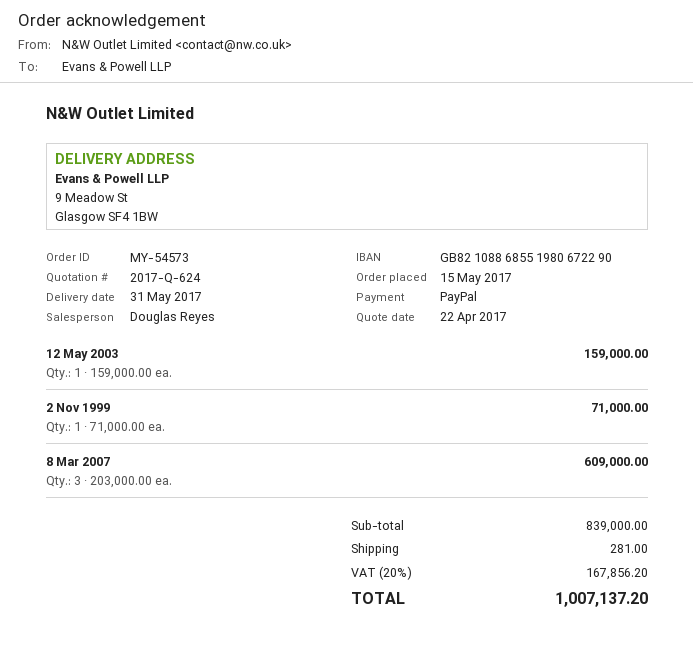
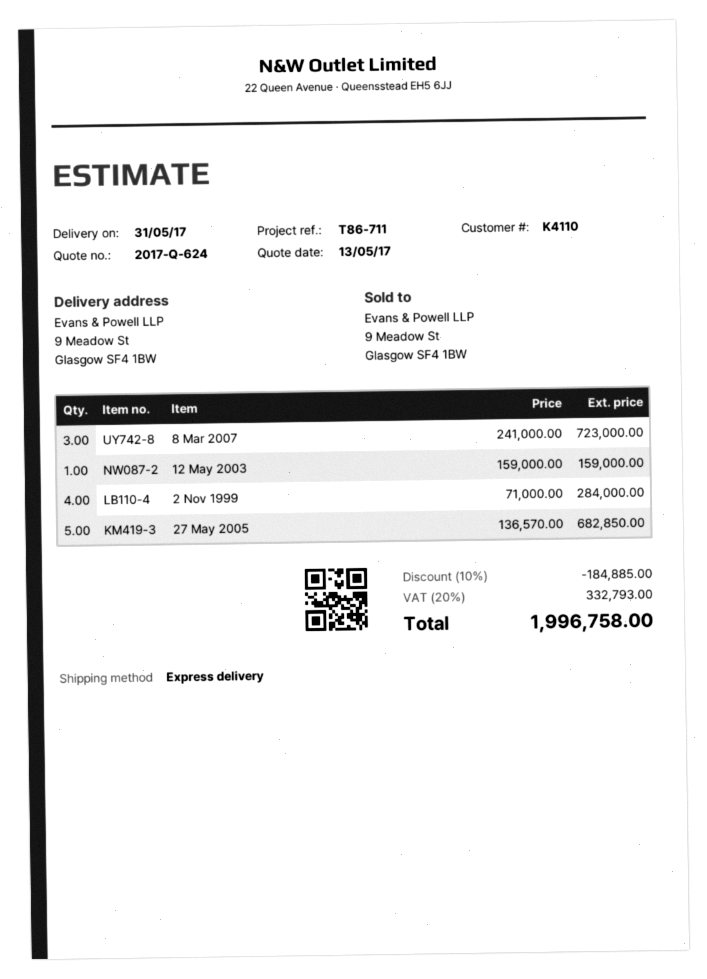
quote date: 2017-04-22 -> 2017-05-13
2 Nov 1999: 1 x 71000.00 = 71000.00 -> 4 x 71000.00 = 284000.00
8 Mar 2007: 3 x 203000.00 = 609000.00 -> 3 x 241000.00 = 723000.00
27 May 2005: none -> 5 x 136570.00 = 682850.00
discount: none -> 10% = 184885.00
shipping: 281.00 -> none
tax: 20% = 167856.20 -> 20% = 332793.00
total: 1007137.20 -> 1996758.00

